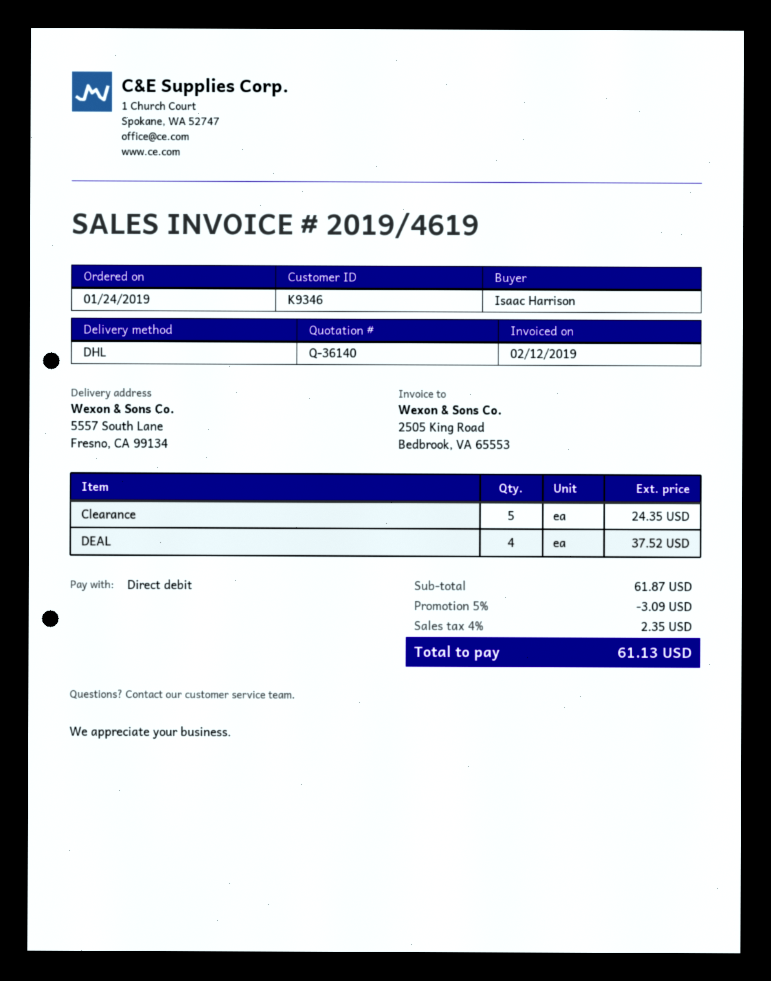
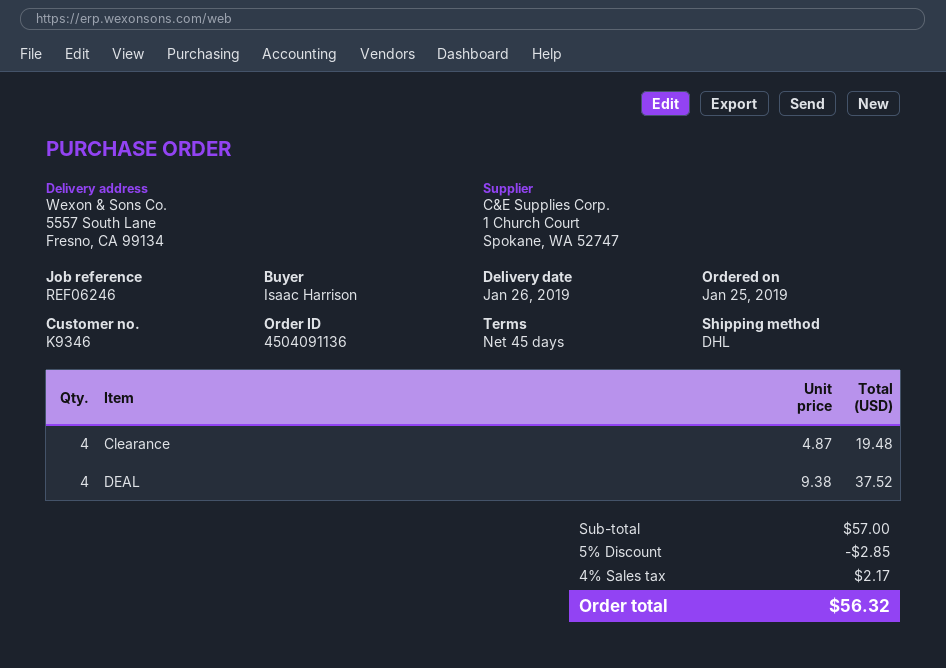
order date: 2019-01-24 -> 2019-01-25
Clearance: 5 for 24.35 -> 4 for 19.48
subtotal: 61.87 -> 57.00
discount: 5% = 3.09 -> 5% = 2.85
tax: 4% = 2.35 -> 4% = 2.17
total: 61.13 -> 56.32

